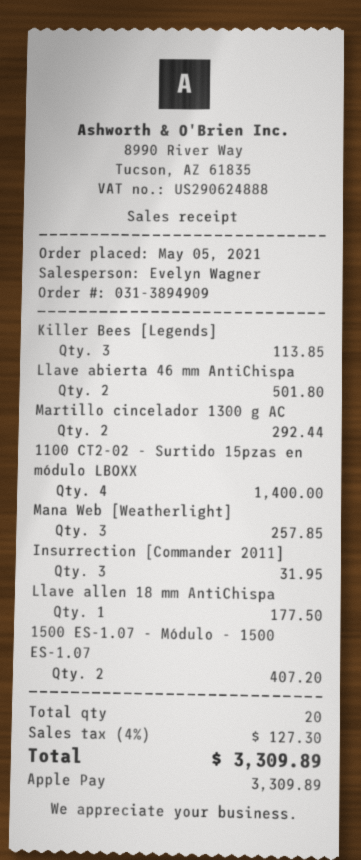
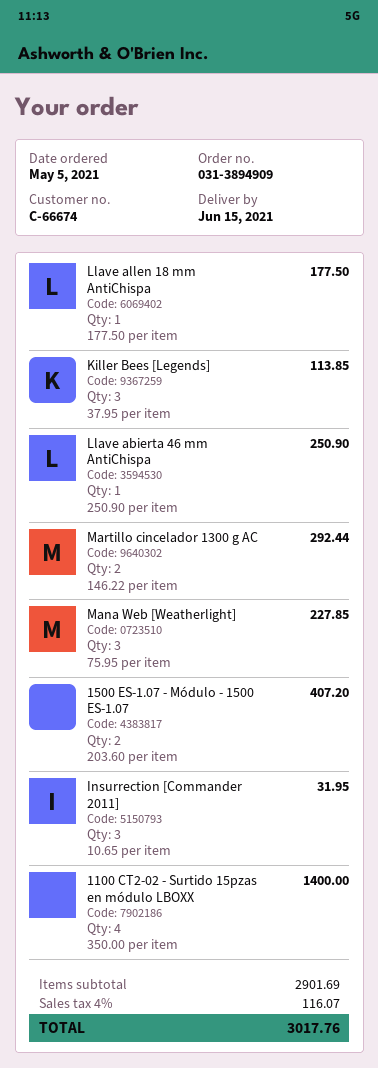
Llave abierta 46 mm AntiChispa: 2 for 501.80 -> 1 for 250.90
Mana Web [Weatherlight]: 3 for 257.85 -> 3 for 227.85
tax: 4% = 127.30 -> 4% = 116.07
total: 3309.89 -> 3017.76

